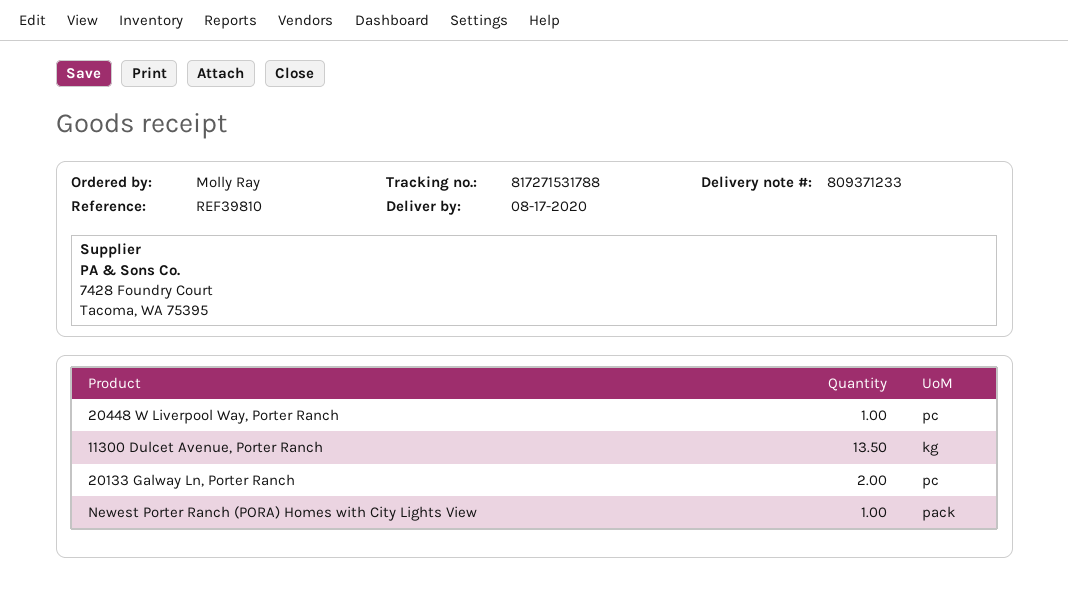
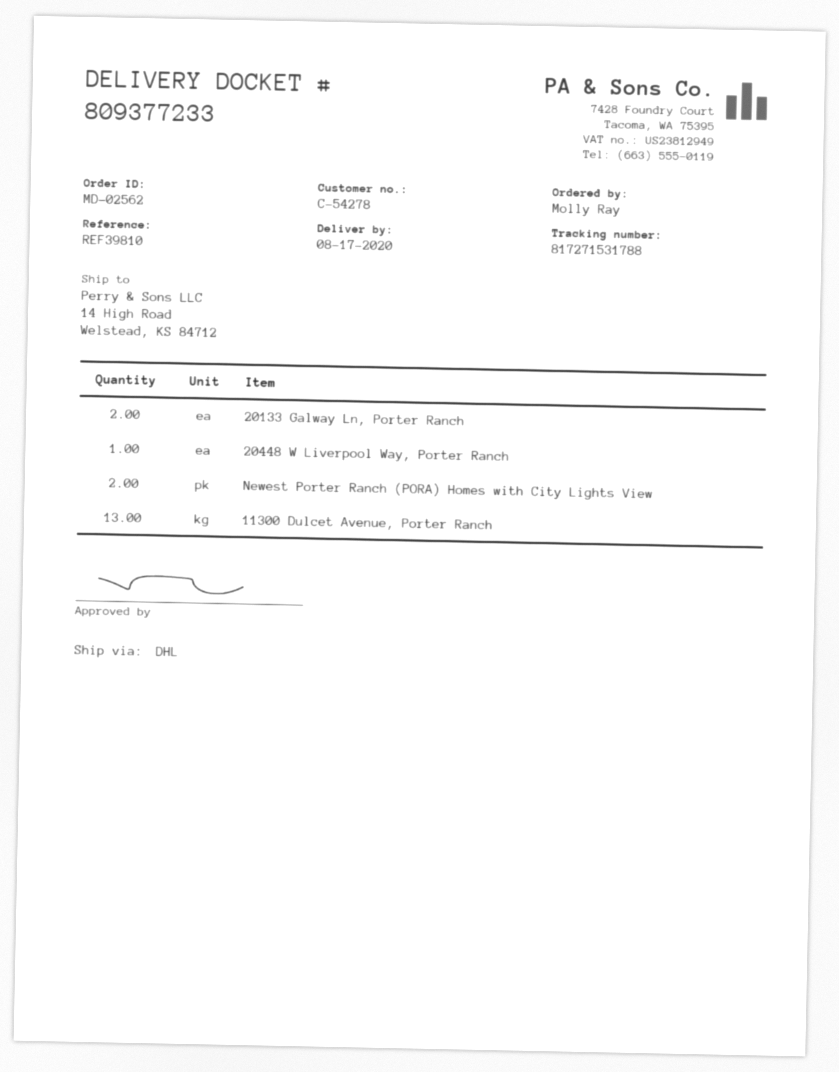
delivery note number: 809371233 -> 809377233
11300 Dulcet Avenue, Porter Ranch: 13.5 -> 13
Newest Porter Ranch (PORA) Homes with City Lights View: 1 -> 2

